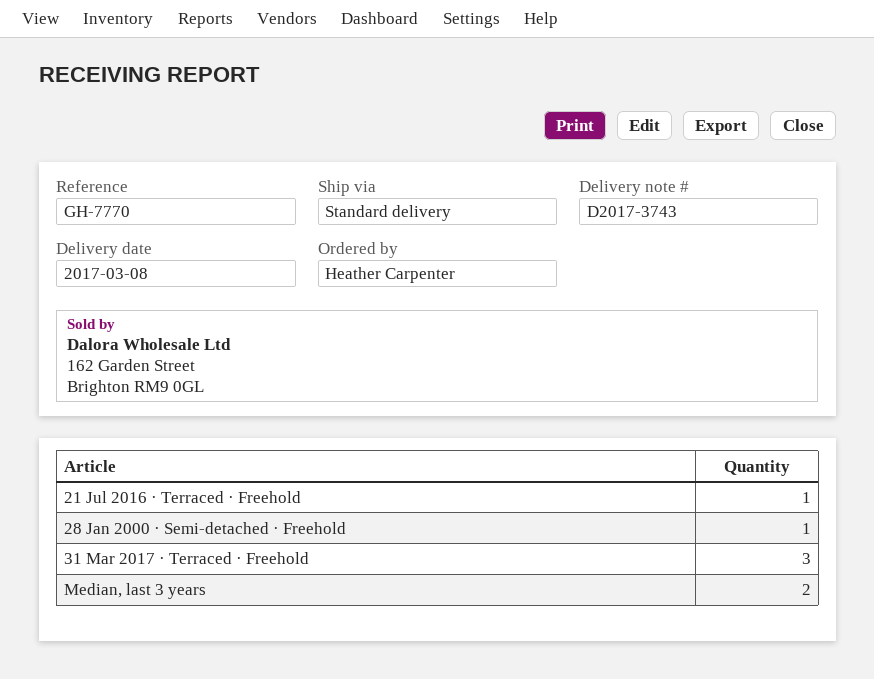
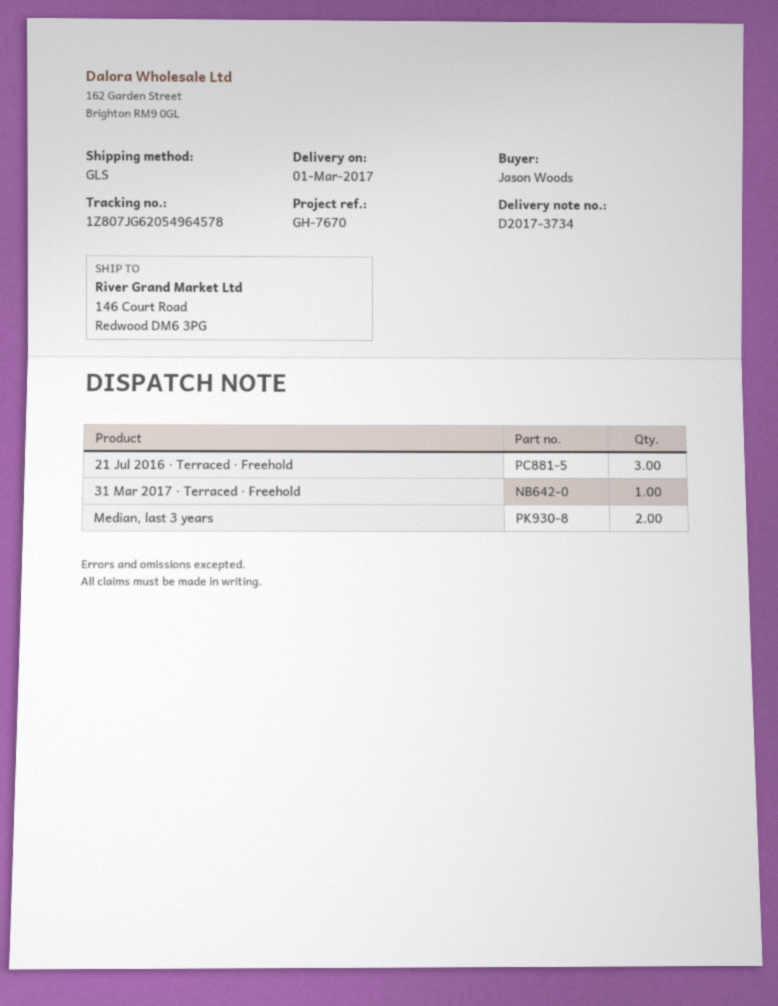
delivery note number: D2017-3743 -> D2017-3734
delivery date: 2017-03-08 -> 2017-03-01
reference: GH-7770 -> GH-7670
ordered by: Heather Carpenter -> Jason Woods
shipping method: standard -> GLS
21 Jul 2016 · Terraced · Freehold: 1 -> 3
28 Jan 2000 · Semi-detached · Freehold: 1 -> none
31 Mar 2017 · Terraced · Freehold: 3 -> 1

